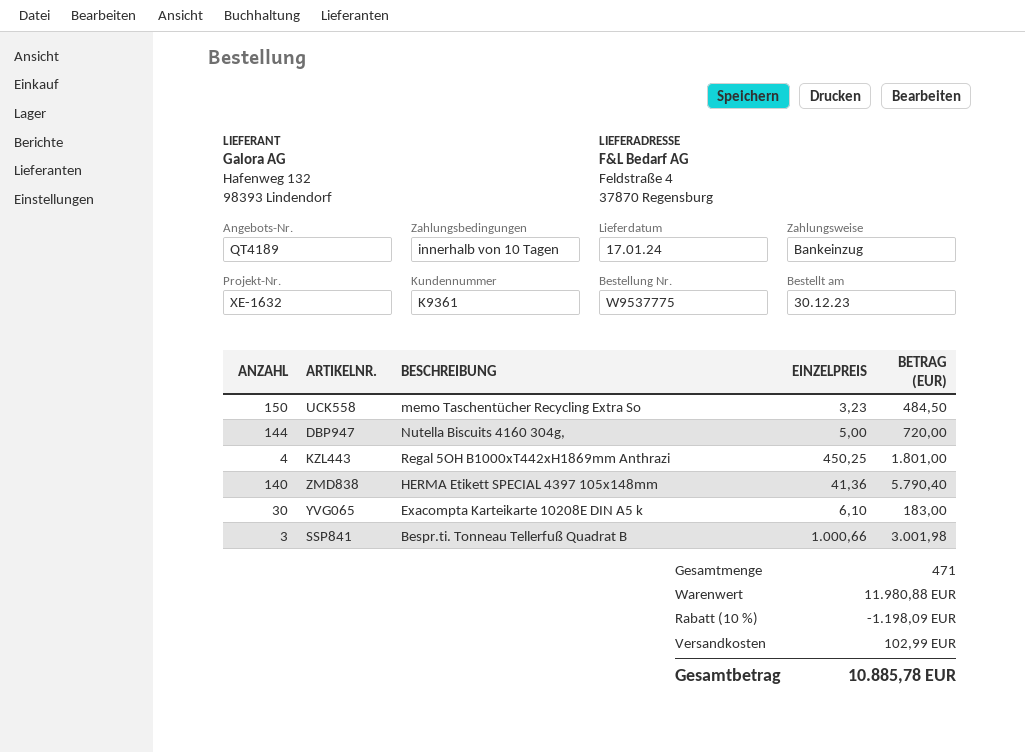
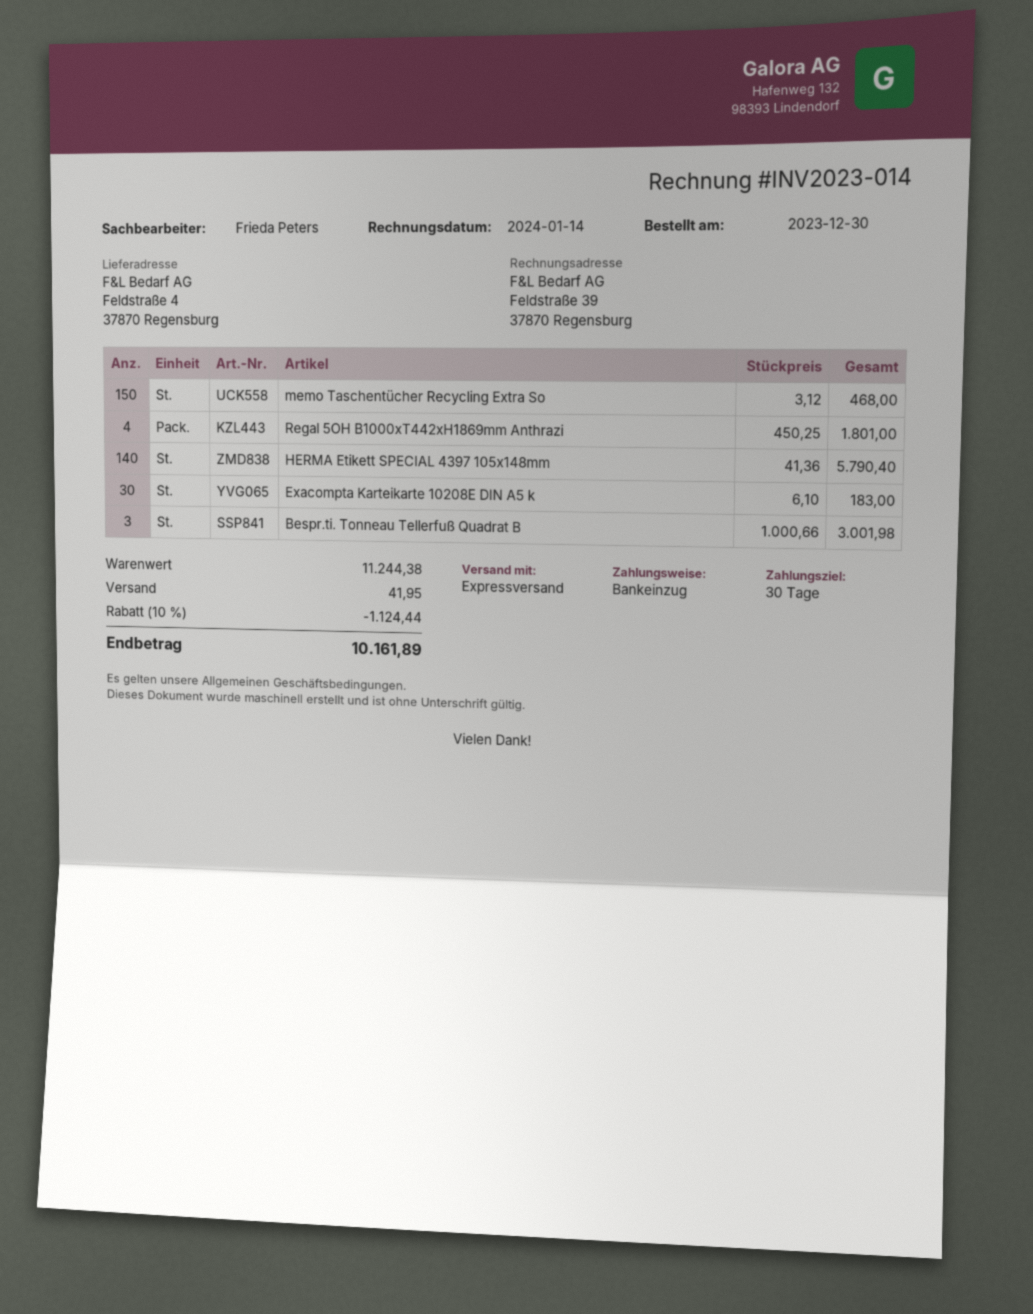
payment terms: 10 days -> 30 days
memo Taschentücher Recycling Extra So: 150 x 3.23 = 484.50 -> 150 x 3.12 = 468.00
Nutella Biscuits 4160 304g,: 144 x 5.00 = 720.00 -> none
subtotal: 11980.88 -> 11244.38
discount: 10% = 1198.09 -> 10% = 1124.44
shipping: 102.99 -> 41.95
total: 10885.78 -> 10161.89

